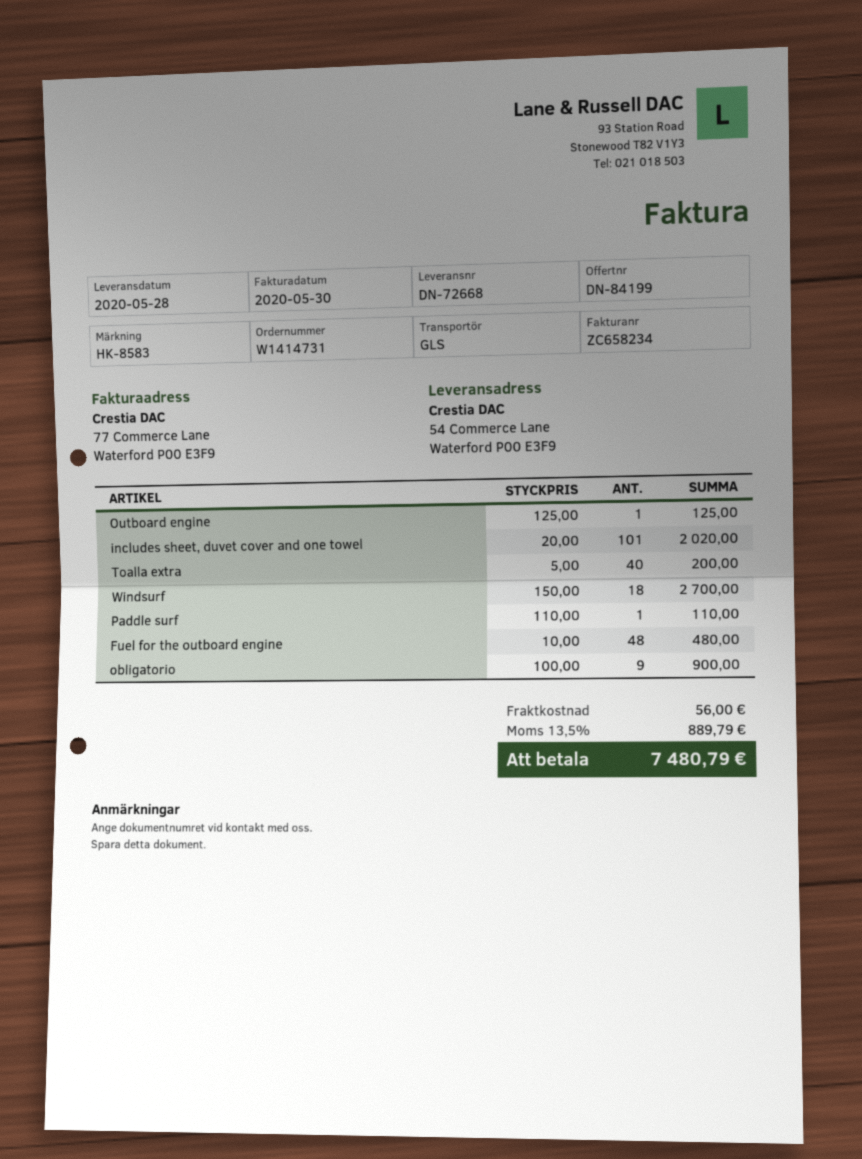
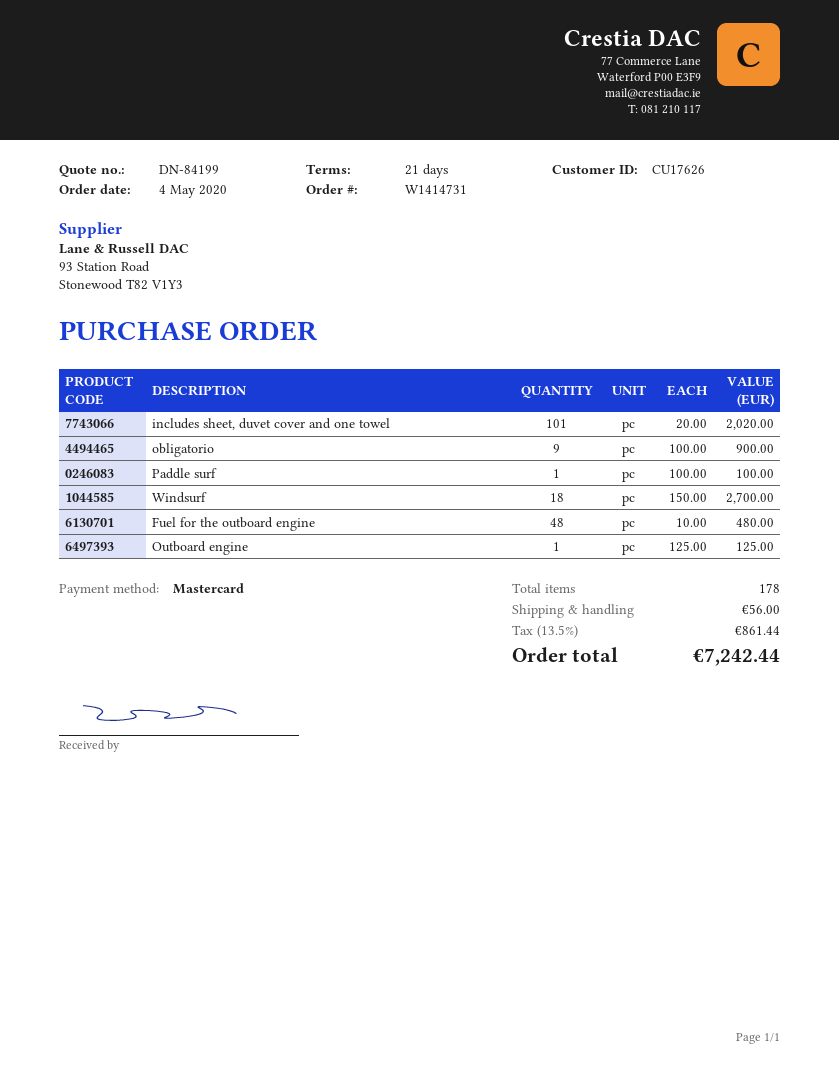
Toalla extra: 40 x 5.00 = 200.00 -> none
Paddle surf: 1 x 110.00 = 110.00 -> 1 x 100.00 = 100.00
tax: 13.5% = 889.79 -> 13.5% = 861.44
total: 7480.79 -> 7242.44

